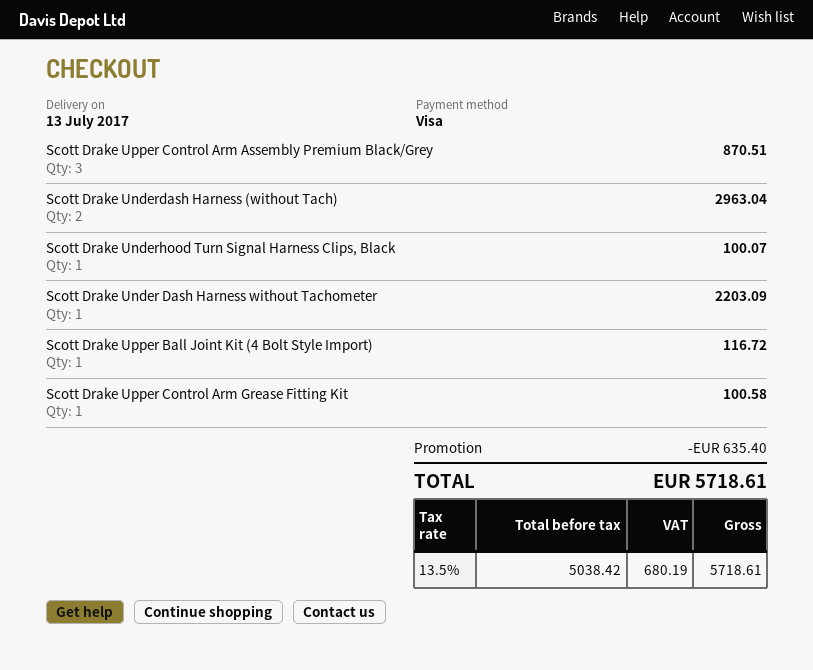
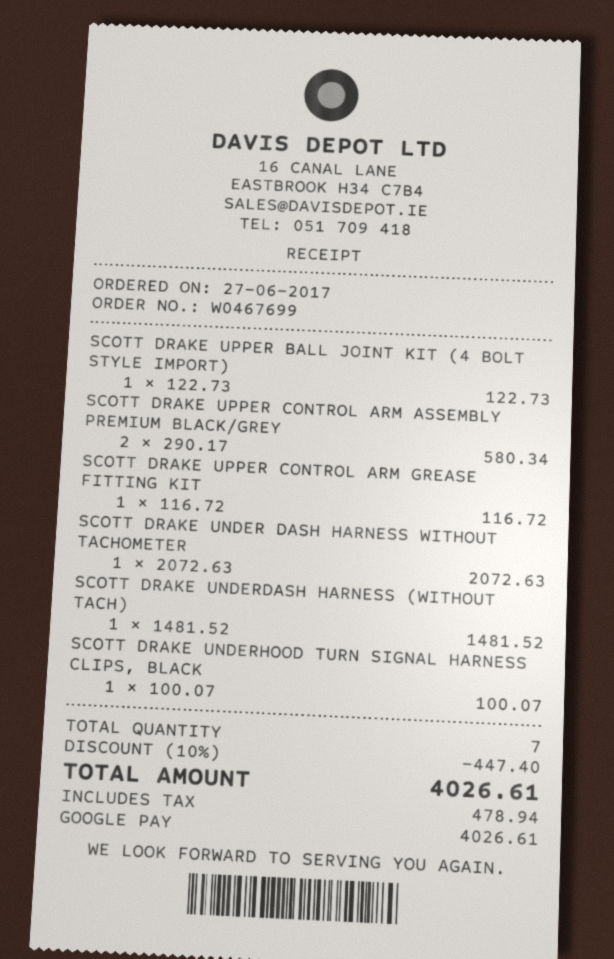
payment method: Visa -> Google Pay
Scott Drake Upper Control Arm Assembly Premium Black/Grey: 3 for 870.51 -> 2 for 580.34
Scott Drake Underdash Harness (without Tach): 2 for 2963.04 -> 1 for 1481.52
Scott Drake Under Dash Harness without Tachometer: 1 for 2203.09 -> 1 for 2072.63
Scott Drake Upper Ball Joint Kit (4 Bolt Style Import): 1 for 116.72 -> 1 for 122.73
Scott Drake Upper Control Arm Grease Fitting Kit: 1 for 100.58 -> 1 for 116.72
discount: 635.40 -> 447.40
tax: 680.19 -> 478.94
total: 5718.61 -> 4026.61

